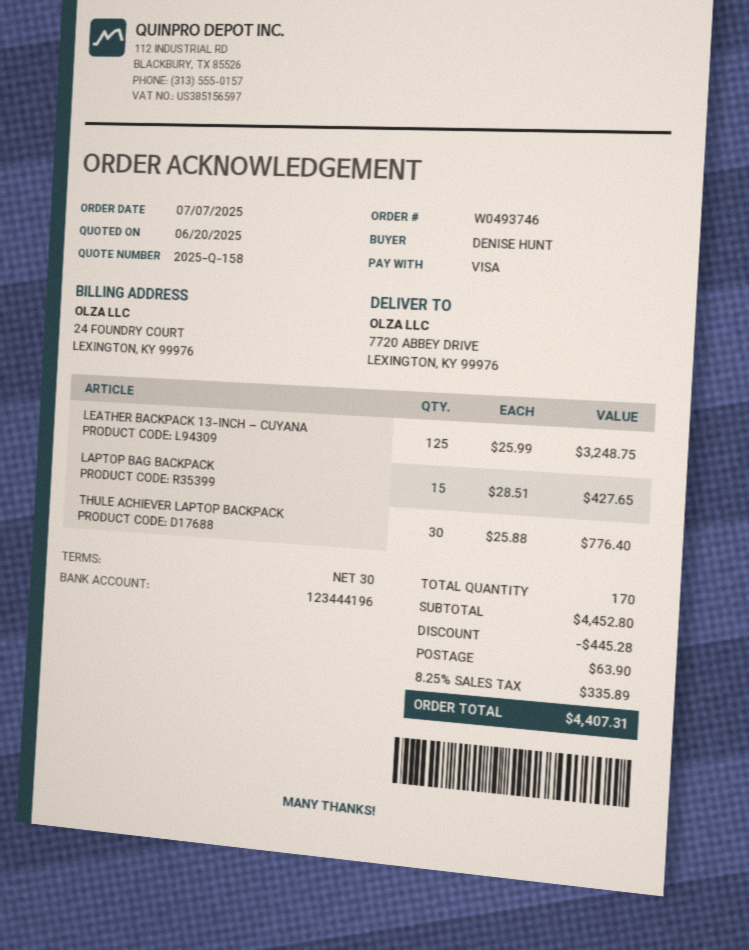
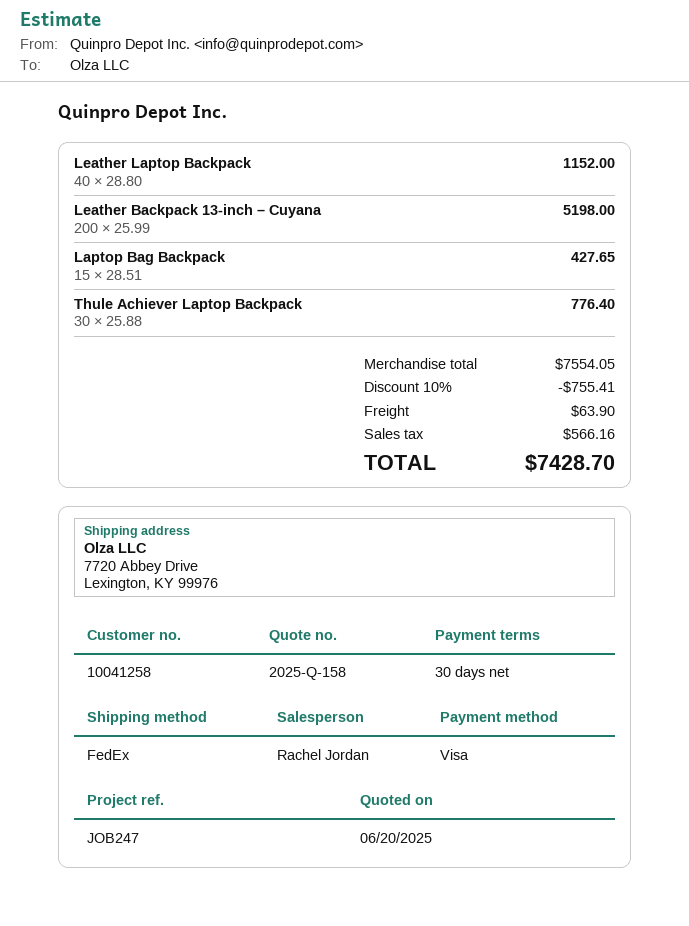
LEATHER BACKPACK 13-INCH – CUYANA: 125 x 25.99 = 3248.75 -> 200 x 25.99 = 5198.00
Leather Laptop Backpack: none -> 40 x 28.80 = 1152.00
subtotal: 4452.80 -> 7554.05
discount: 445.28 -> 755.41
tax: 335.89 -> 566.16
total: 4407.31 -> 7428.70

